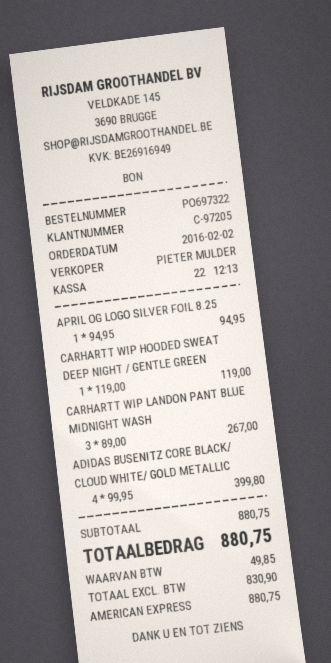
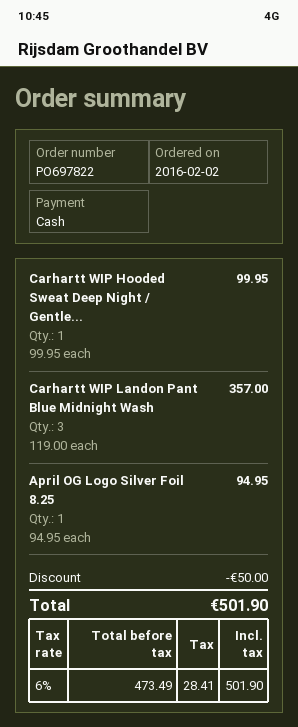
order number: PO697322 -> PO697822
payment method: American Express -> cash
CARHARTT WIP HOODED SWEAT DEEP NIGHT / GENTLE GREEN: 1 x 119.00 = 119.00 -> 1 x 99.95 = 99.95
CARHARTT WIP LANDON PANT BLUE MIDNIGHT WASH: 3 x 89.00 = 267.00 -> 3 x 119.00 = 357.00
ADIDAS BUSENITZ CORE BLACK/ CLOUD WHITE/ GOLD METALLIC: 4 x 99.95 = 399.80 -> none
discount: none -> 50.00
net: 830.90 -> 473.49
tax: 49.85 -> 28.41
total: 880.75 -> 501.90

